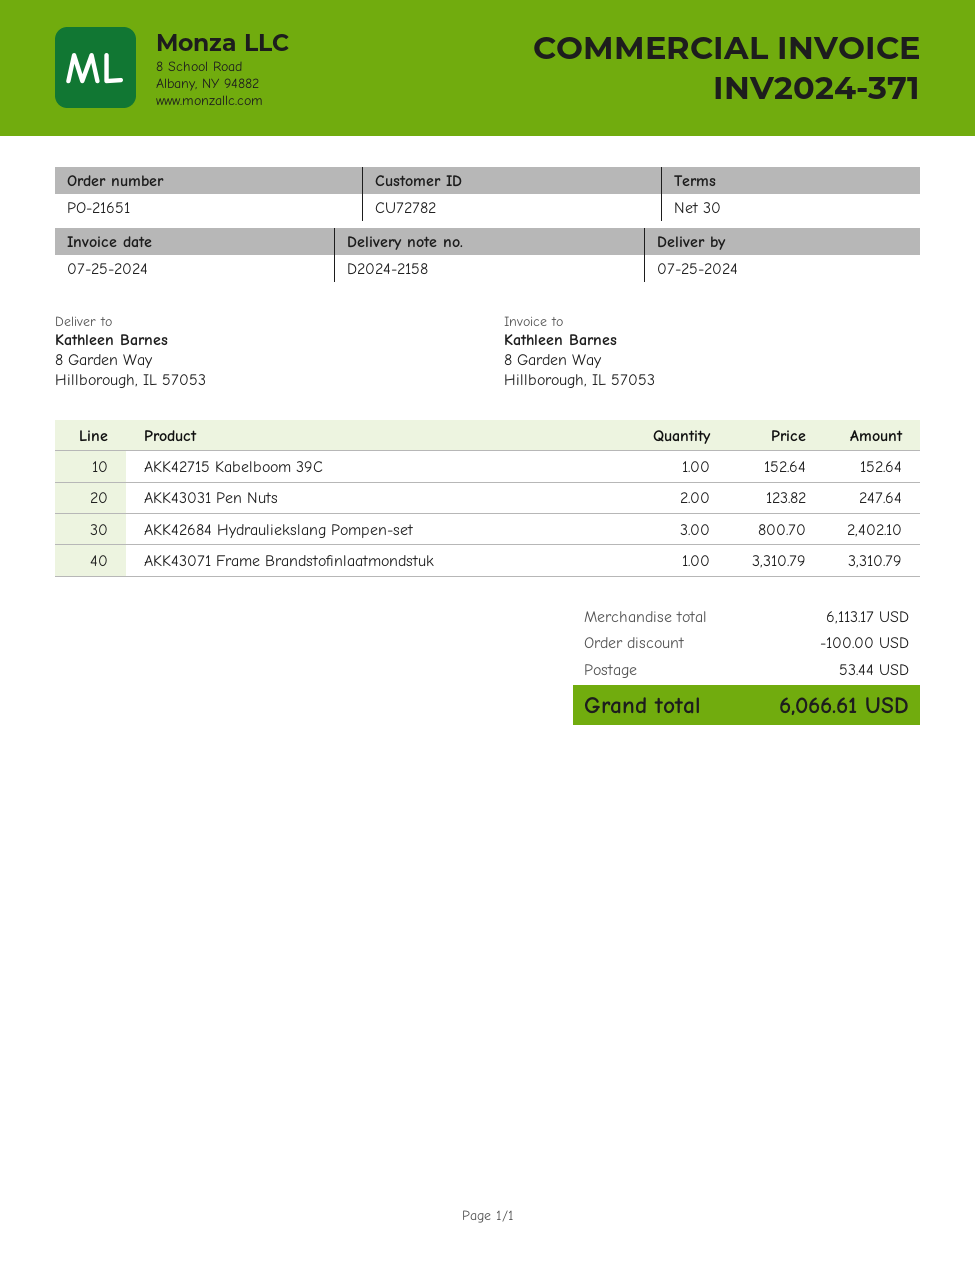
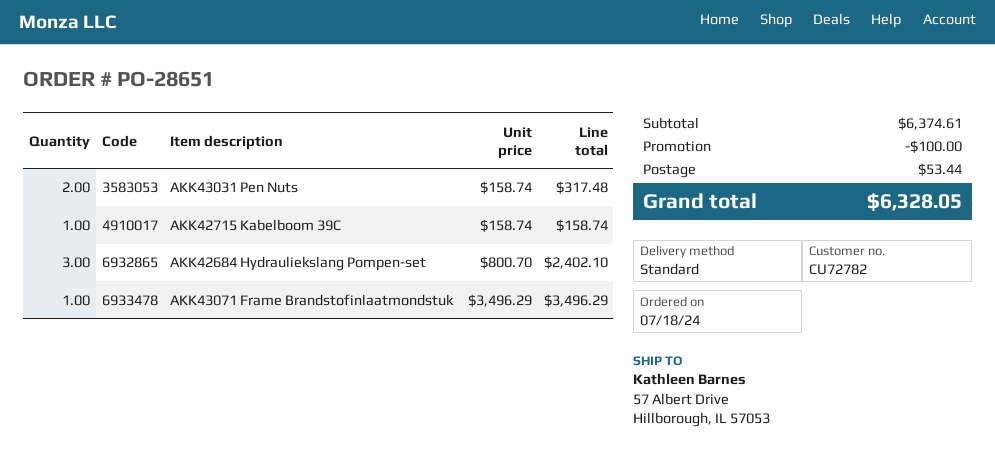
order number: PO-21651 -> PO-28651
ship to: 8 Garden Way, Hillborough, IL 57053 -> 57 Albert Drive, Hillborough, IL 57053
AKK42715 Kabelboom 39C: 1 x 152.64 = 152.64 -> 1 x 158.74 = 158.74
AKK43031 Pen Nuts: 2 x 123.82 = 247.64 -> 2 x 158.74 = 317.48
AKK43071 Frame Brandstofinlaatmondstuk: 1 x 3310.79 = 3310.79 -> 1 x 3496.29 = 3496.29
subtotal: 6113.17 -> 6374.61
total: 6066.61 -> 6328.05

